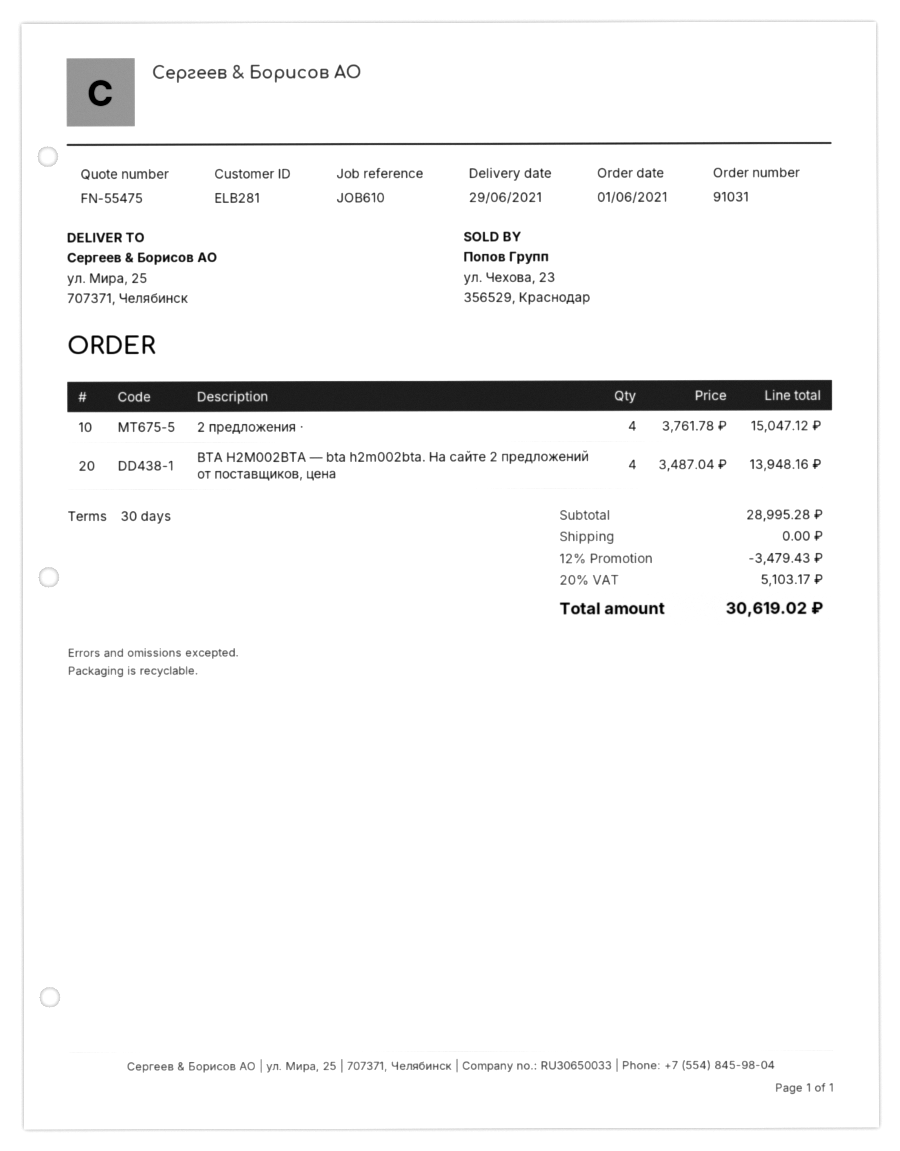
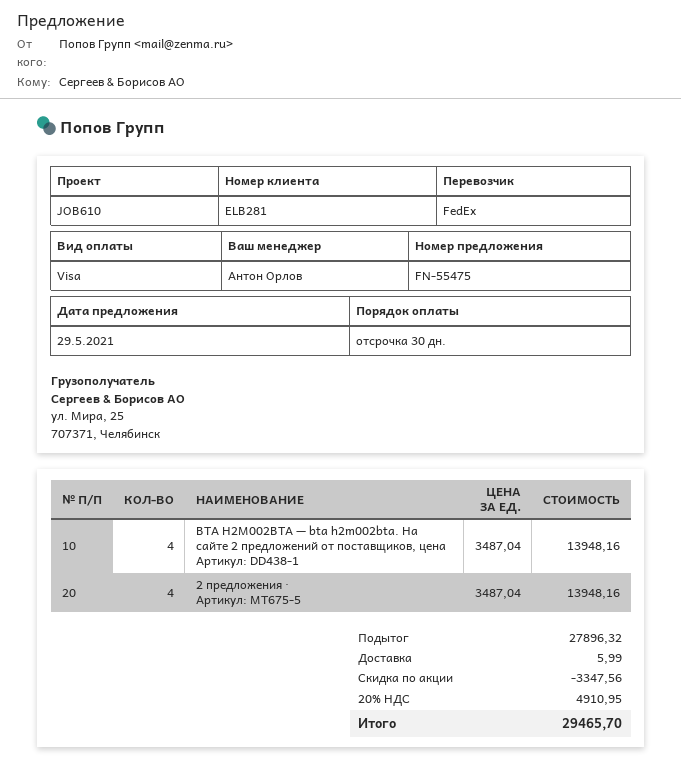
2 предложения ·: 4 x 3761.78 = 15047.12 -> 4 x 3487.04 = 13948.16
subtotal: 28995.28 -> 27896.32
discount: 3479.43 -> 3347.56
shipping: 0.00 -> 5.99
tax: 20% = 5103.17 -> 20% = 4910.95
total: 30619.02 -> 29465.70

